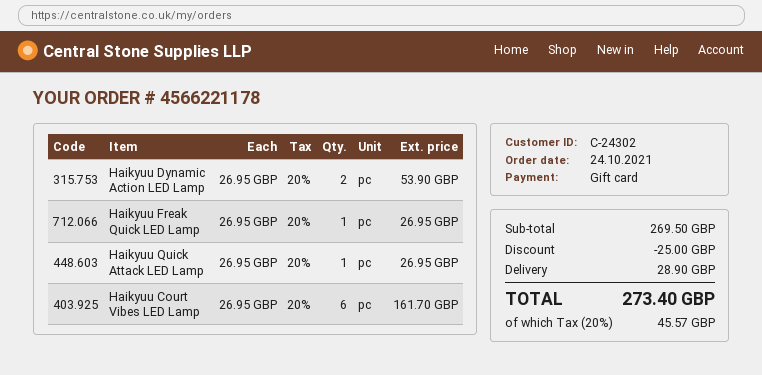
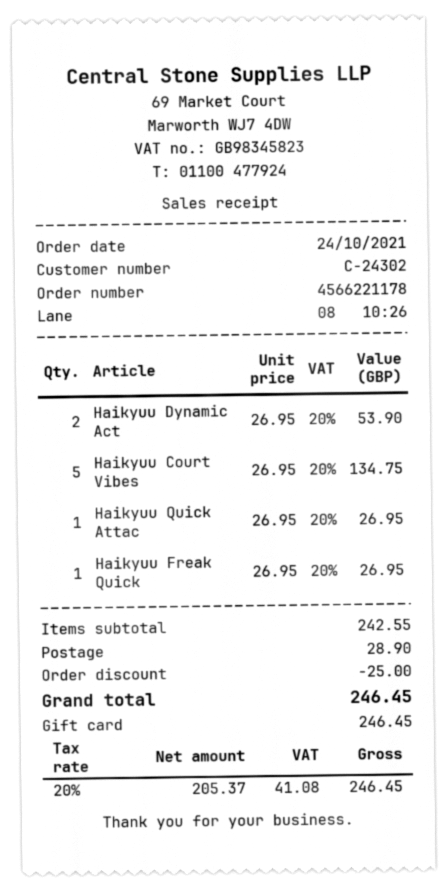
Haikyuu Court Vibes LED Lamp: 6 x 26.95 = 161.70 -> 5 x 26.95 = 134.75
subtotal: 269.50 -> 242.55
tax: 20% = 45.57 -> 20% = 41.08
total: 273.40 -> 246.45

